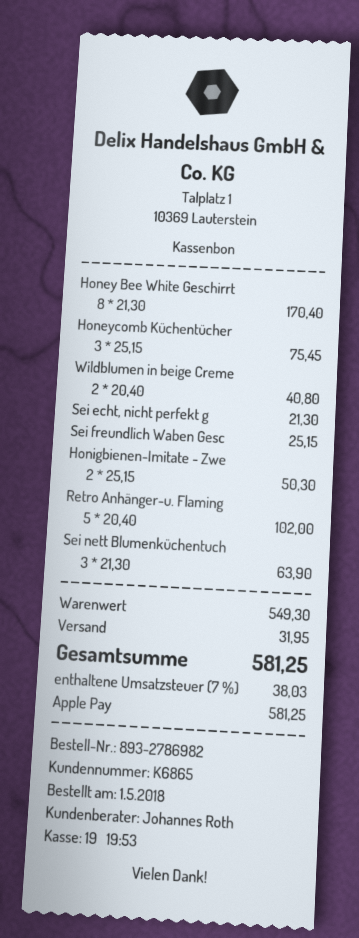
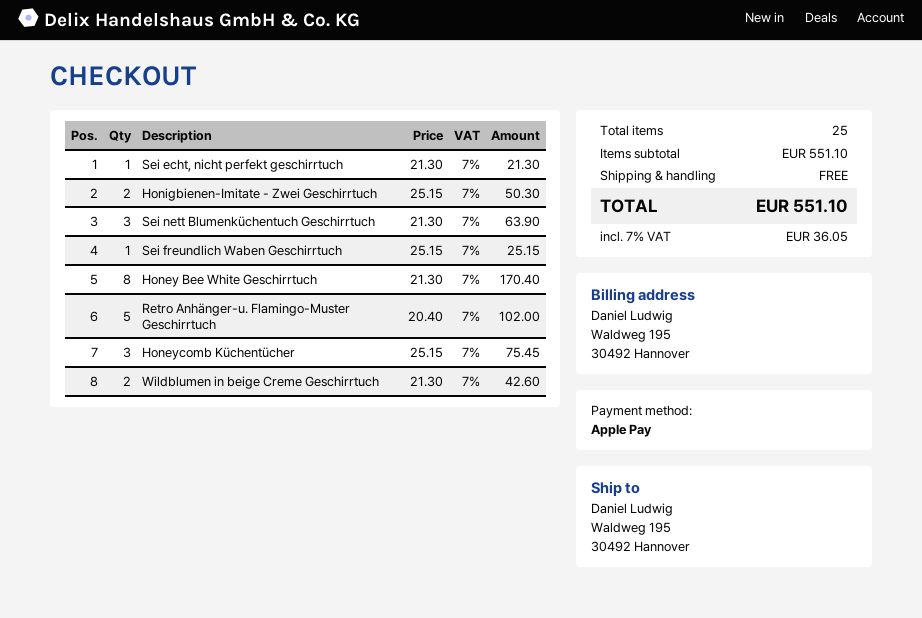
Wildblumen in beige Creme: 2 x 20.40 = 40.80 -> 2 x 21.30 = 42.60
subtotal: 549.30 -> 551.10
shipping: 31.95 -> 0.00
tax: 7% = 38.03 -> 7% = 36.05
total: 581.25 -> 551.10

